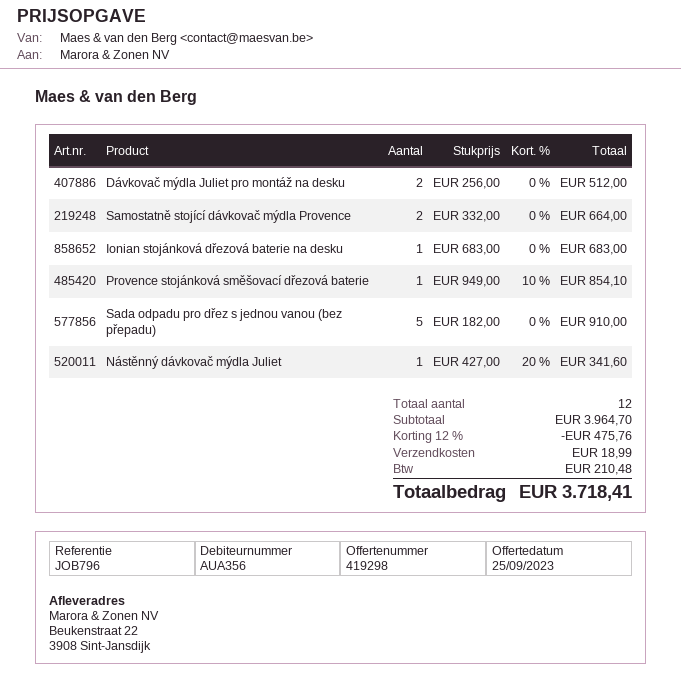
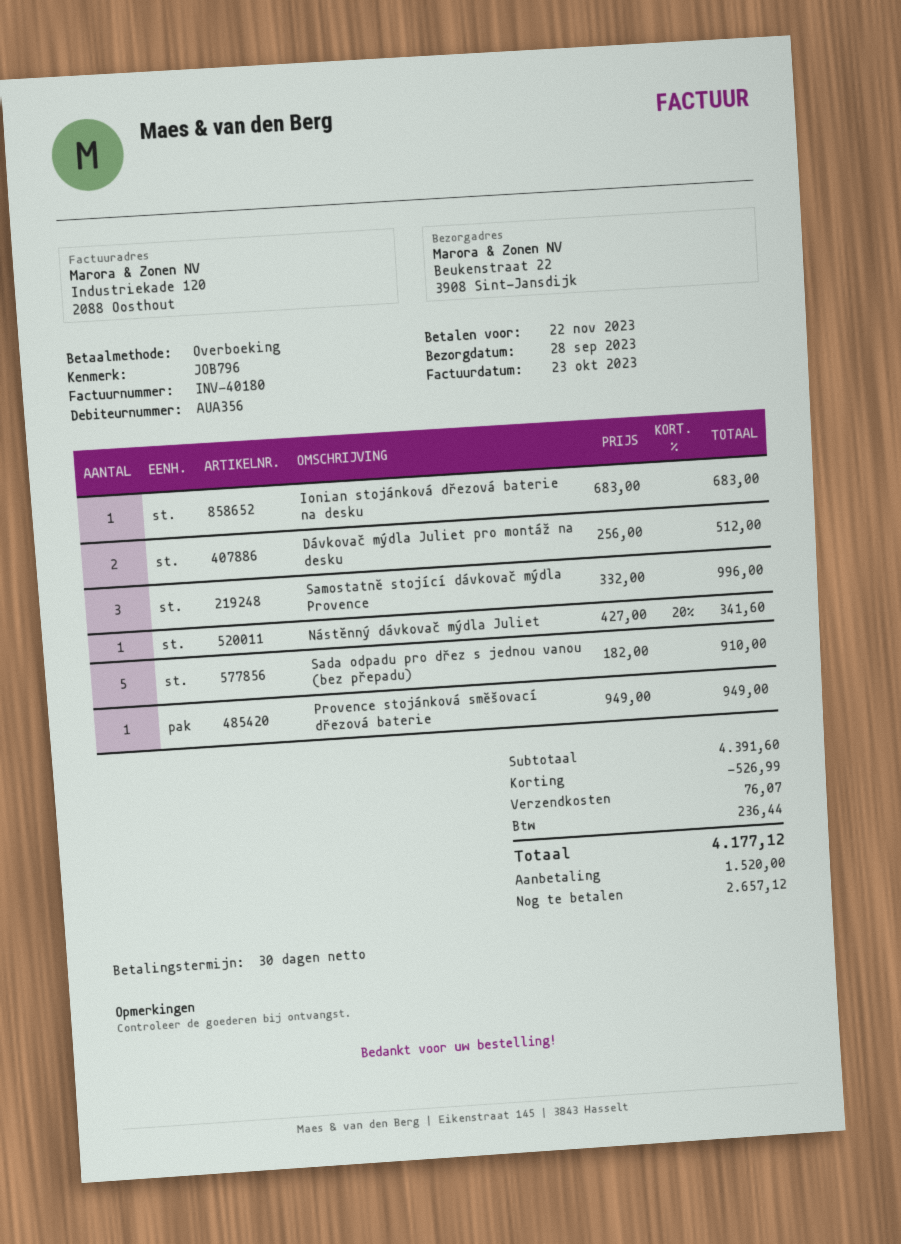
Samostatně stojící dávkovač mýdla Provence: 2 x 332.00 = 664.00 -> 3 x 332.00 = 996.00
Provence stojánková směšovací dřezová baterie: 1 x 949.00 - 10% = 854.10 -> 1 x 949.00 = 949.00
subtotal: 3964.70 -> 4391.60
discount: 475.76 -> 526.99
shipping: 18.99 -> 76.07
tax: 210.48 -> 236.44
total: 3718.41 -> 4177.12

